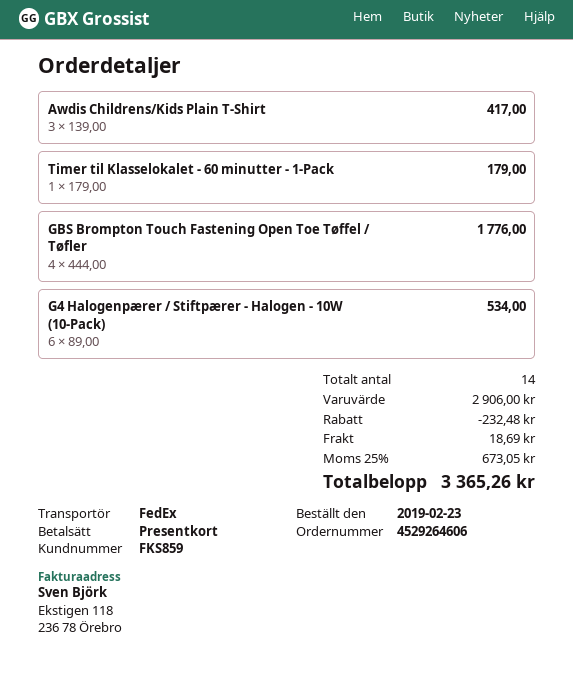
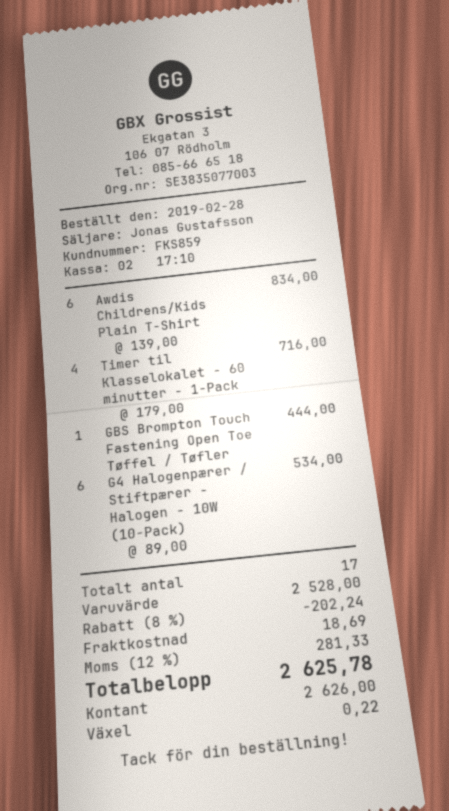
order date: 2019-02-23 -> 2019-02-28
payment method: gift card -> cash
Awdis Childrens/Kids Plain T-Shirt: 3 x 139.00 = 417.00 -> 6 x 139.00 = 834.00
Timer til Klasselokalet - 60 minutter - 1-Pack: 1 x 179.00 = 179.00 -> 4 x 179.00 = 716.00
GBS Brompton Touch Fastening Open Toe Tøffel / Tøfler: 4 x 444.00 = 1776.00 -> 1 x 444.00 = 444.00
total quantity: 14 -> 17
subtotal: 2906.00 -> 2528.00
discount: 232.48 -> 202.24
tax: 25% = 673.05 -> 12% = 281.33
total: 3365.26 -> 2625.78

